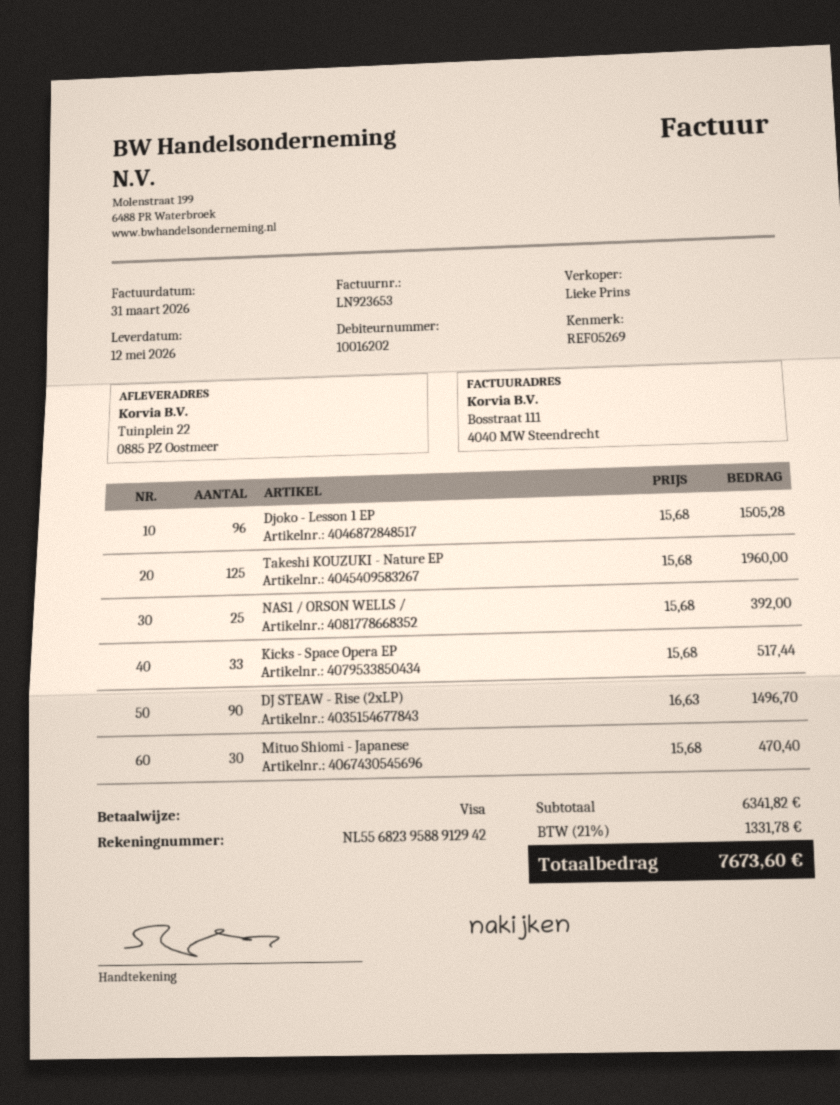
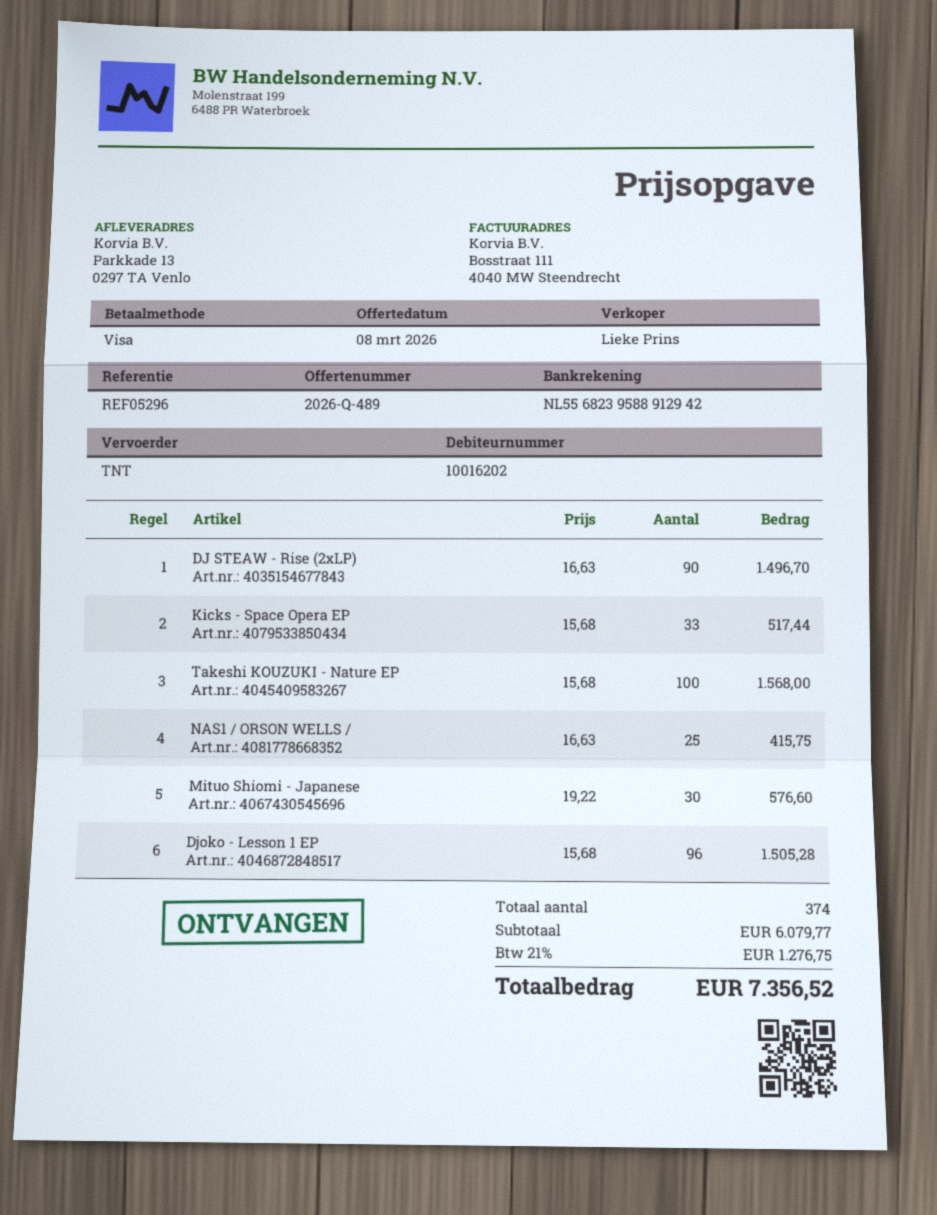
reference: REF05269 -> REF05296
ship to: Tuinplein 22, 0885 PZ Oostmeer -> Parkkade 13, 0297 TA Venlo
Takeshi KOUZUKI - Nature EP: 125 x 15.68 = 1960.00 -> 100 x 15.68 = 1568.00
NAS1 / ORSON WELLS /: 25 x 15.68 = 392.00 -> 25 x 16.63 = 415.75
Mituo Shiomi - Japanese: 30 x 15.68 = 470.40 -> 30 x 19.22 = 576.60
subtotal: 6341.82 -> 6079.77
tax: 21% = 1331.78 -> 21% = 1276.75
total: 7673.60 -> 7356.52

